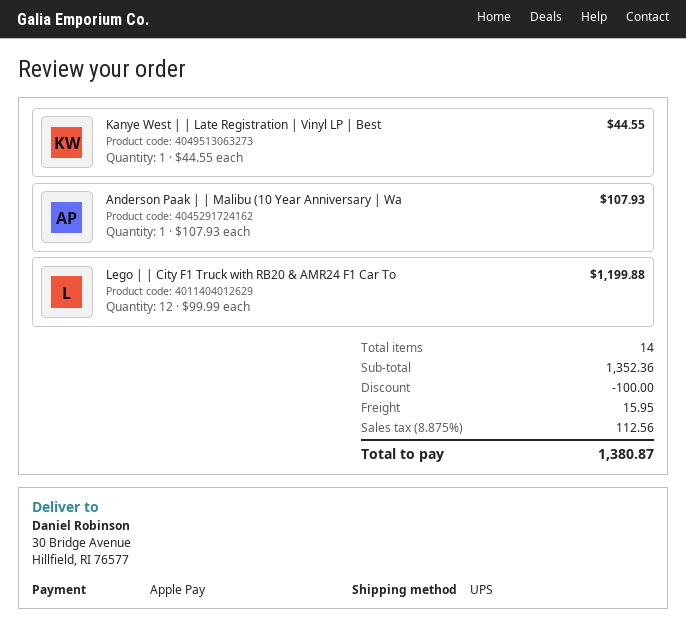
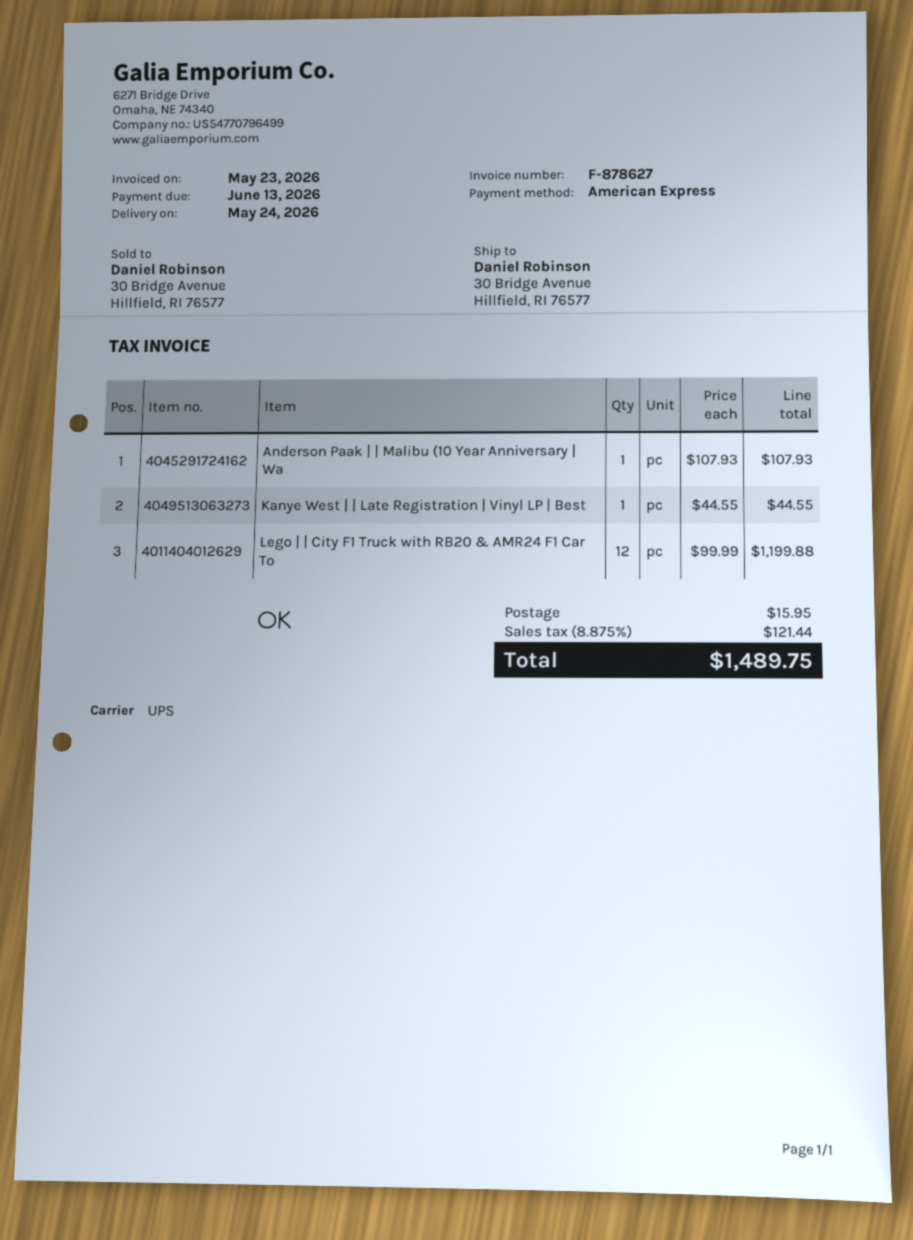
payment method: Apple Pay -> American Express
discount: 100.00 -> none
tax: 8.875% = 112.56 -> 8.875% = 121.44
total: 1380.87 -> 1489.75

